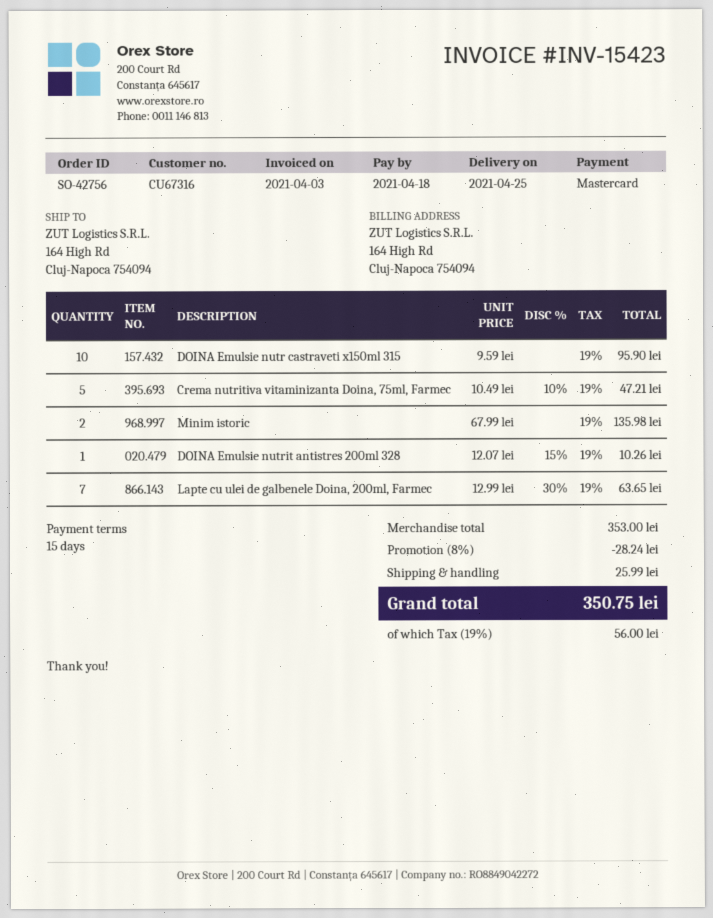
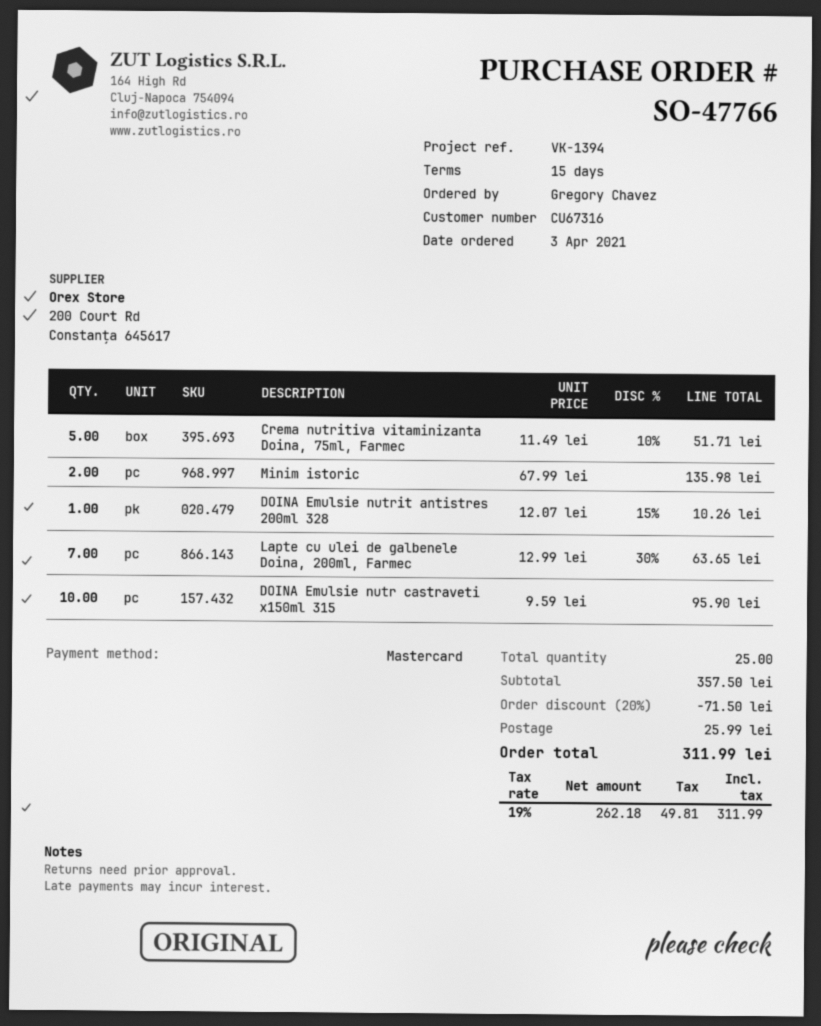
order number: SO-42756 -> SO-47766
Crema nutritiva vitaminizanta Doina, 75ml, Farmec: 5 x 10.49 - 10% = 47.21 -> 5 x 11.49 - 10% = 51.71
subtotal: 353.00 -> 357.50
discount: 8% = 28.24 -> 20% = 71.50
tax: 19% = 56.00 -> 19% = 49.81
total: 350.75 -> 311.99

